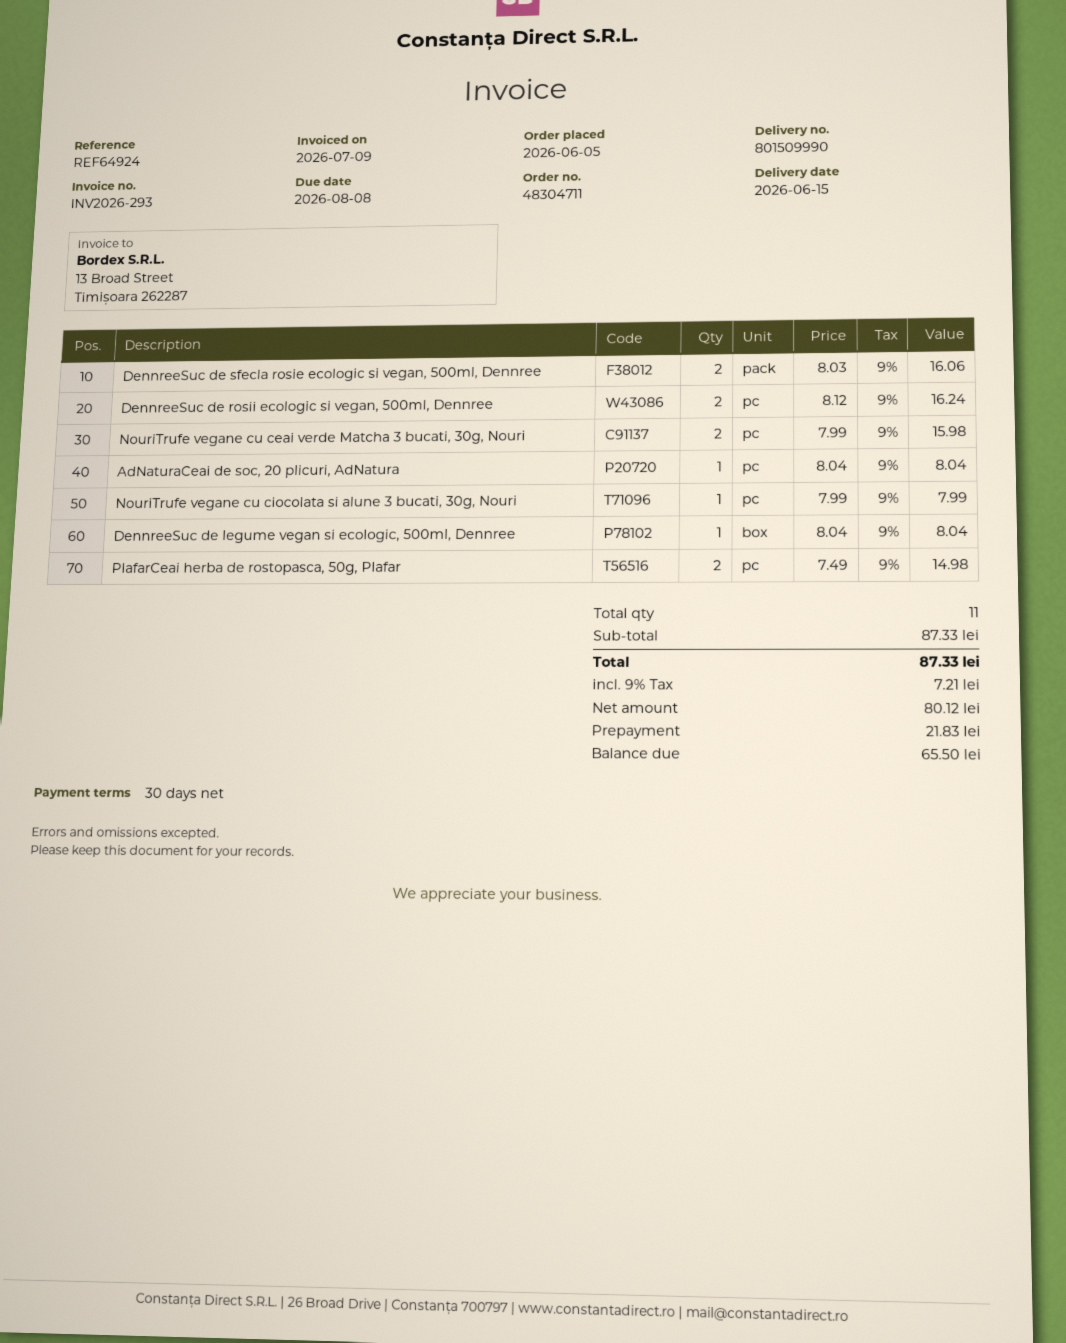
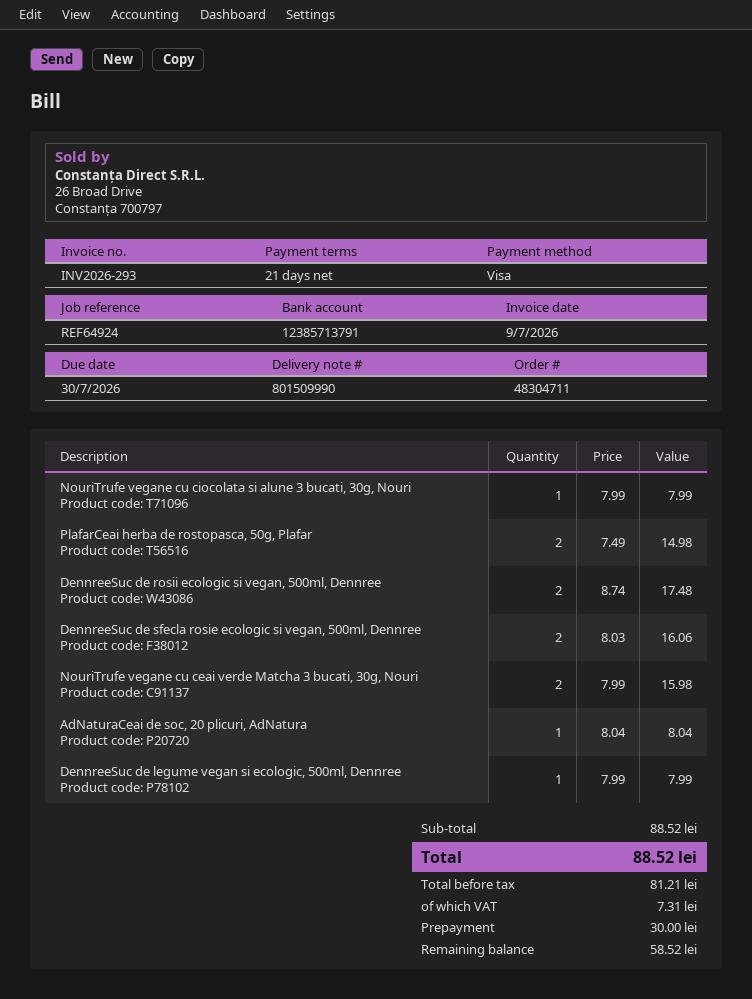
payment terms: 30 days -> 21 days
due date: 2026-08-08 -> 2026-07-30
DennreeSuc de rosii ecologic si vegan, 500ml, Dennree: 2 x 8.12 = 16.24 -> 2 x 8.74 = 17.48
DennreeSuc de legume vegan si ecologic, 500ml, Dennree: 1 x 8.04 = 8.04 -> 1 x 7.99 = 7.99
subtotal: 87.33 -> 88.52
net: 80.12 -> 81.21
tax: 7.21 -> 7.31
total: 87.33 -> 88.52
deposit: 21.83 -> 30.00
balance: 65.50 -> 58.52

